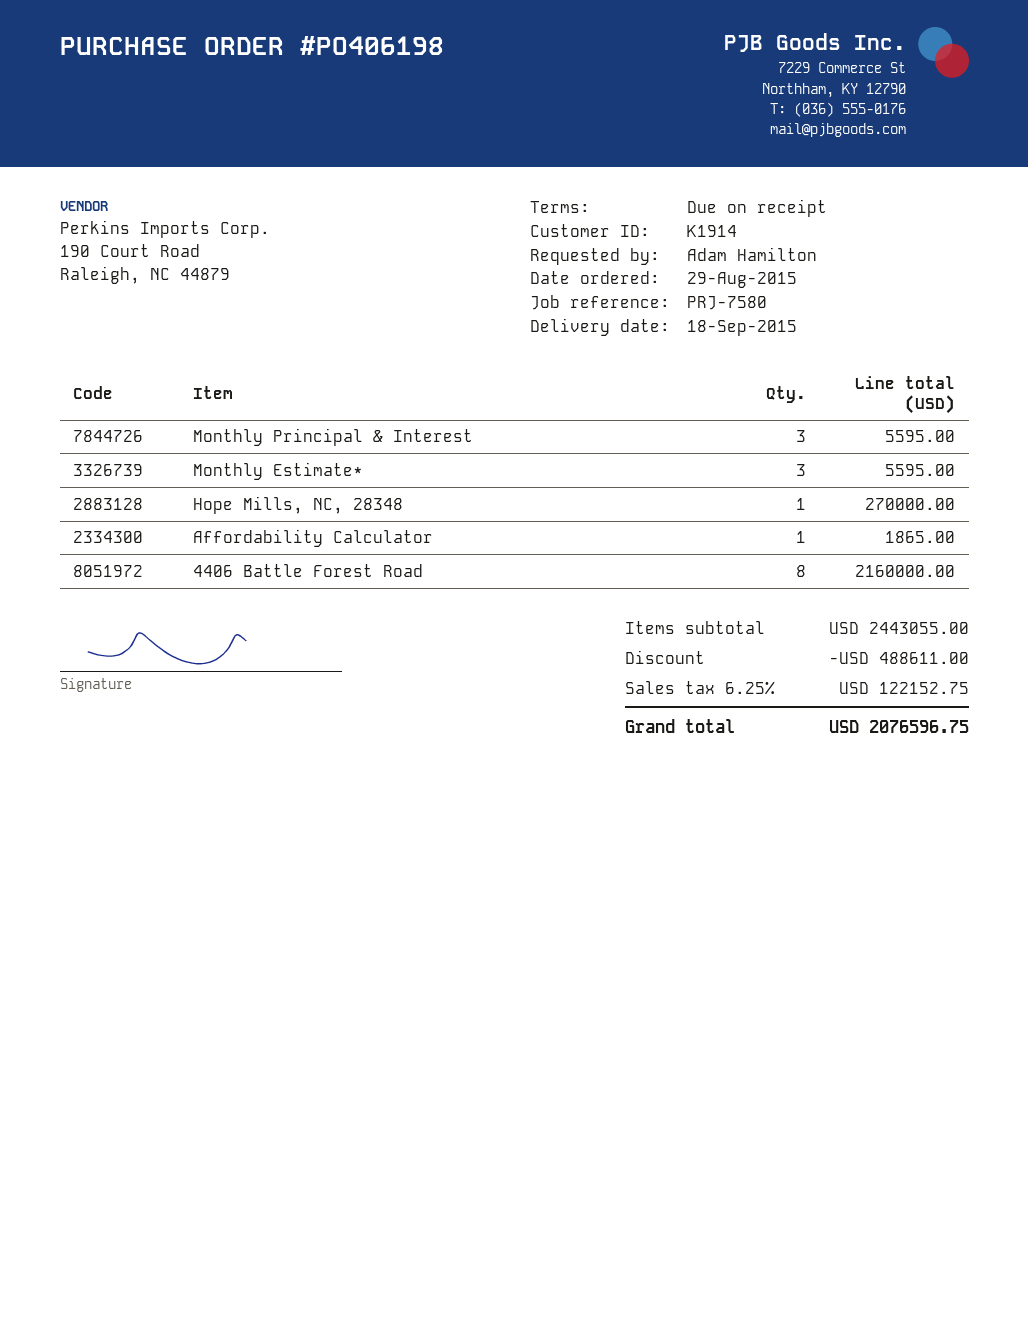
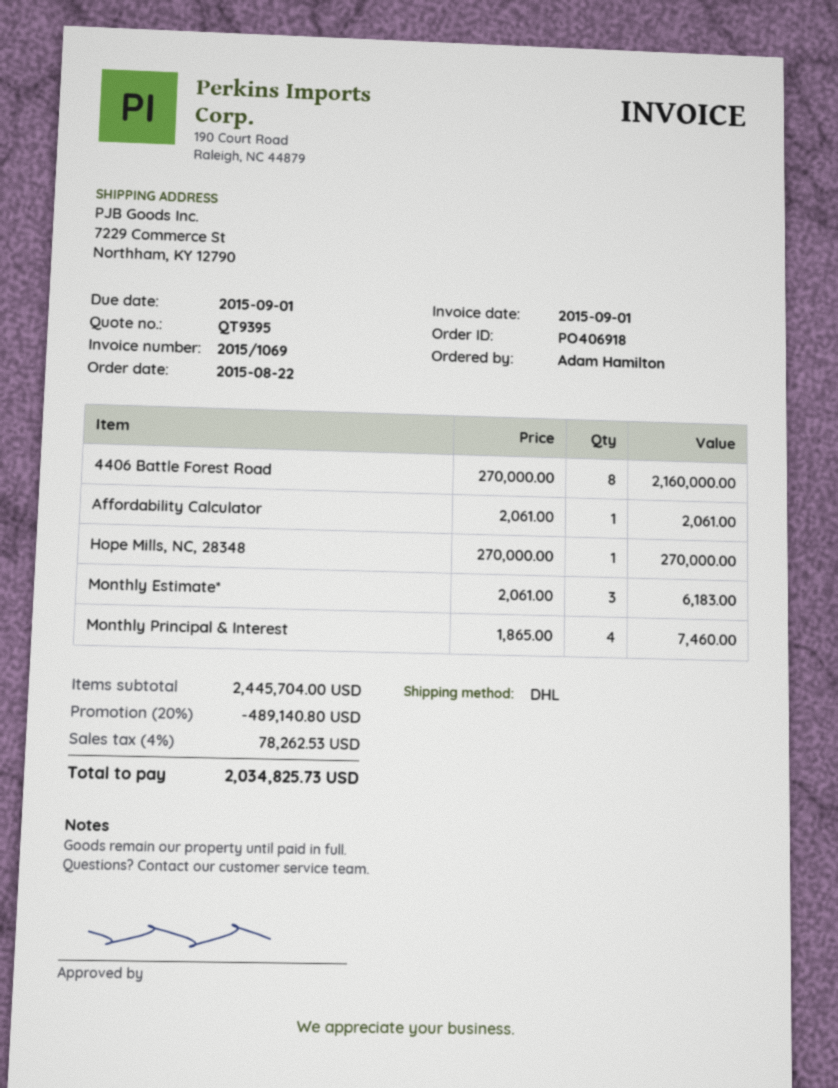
order number: PO406198 -> PO406918
order date: 2015-08-29 -> 2015-08-22
Monthly Principal & Interest: 3 for 5595.00 -> 4 for 7460.00
Monthly Estimate*: 3 for 5595.00 -> 3 for 6183.00
Affordability Calculator: 1 for 1865.00 -> 1 for 2061.00
subtotal: 2443055.00 -> 2445704.00
discount: 488611.00 -> 489140.80
tax: 6.25% = 122152.75 -> 4% = 78262.53
total: 2076596.75 -> 2034825.73

